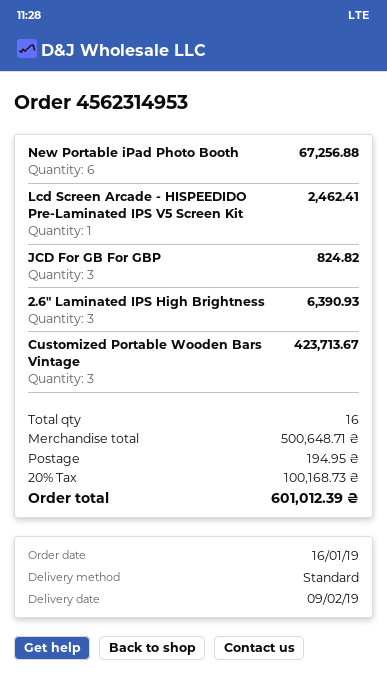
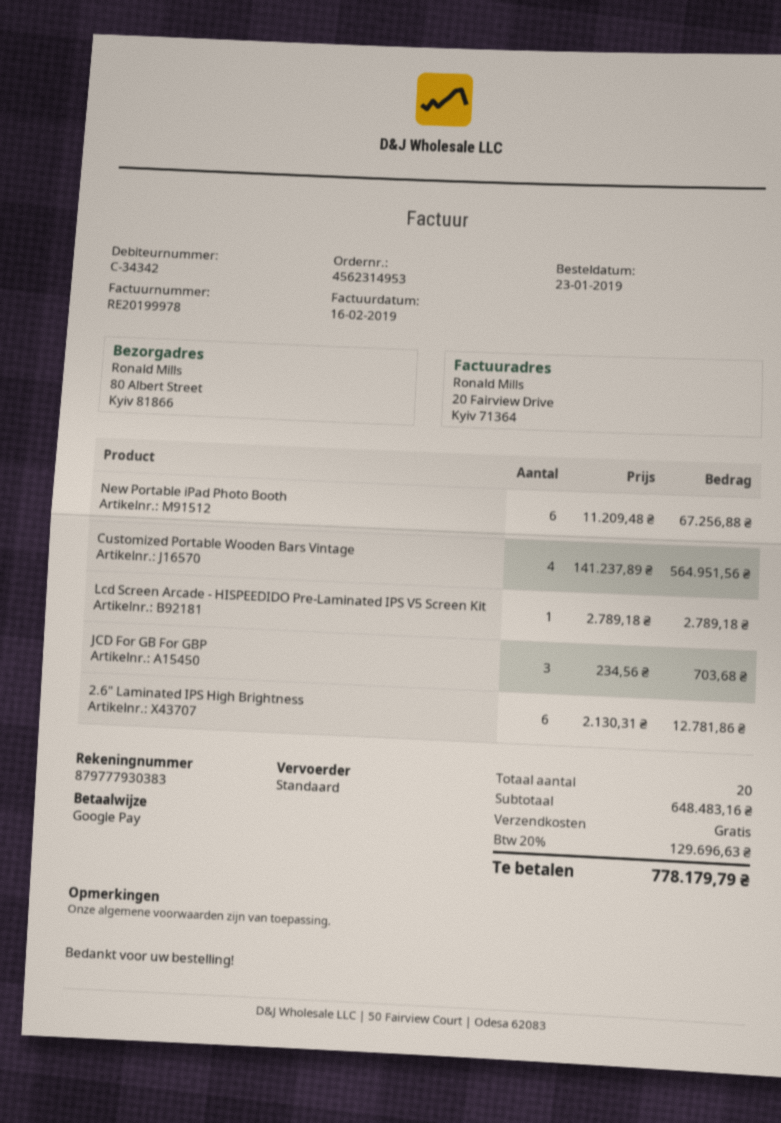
order date: 2019-01-16 -> 2019-01-23
Lcd Screen Arcade - HISPEEDIDO Pre-Laminated IPS V5 Screen Kit: 1 for 2462.41 -> 1 for 2789.18
JCD For GB For GBP: 3 for 824.82 -> 3 for 703.68
2.6" Laminated IPS High Brightness: 3 for 6390.93 -> 6 for 12781.86
Customized Portable Wooden Bars Vintage: 3 for 423713.67 -> 4 for 564951.56
total quantity: 16 -> 20
subtotal: 500648.71 -> 648483.16
shipping: 194.95 -> 0.00
tax: 20% = 100168.73 -> 20% = 129696.63
total: 601012.39 -> 778179.79

